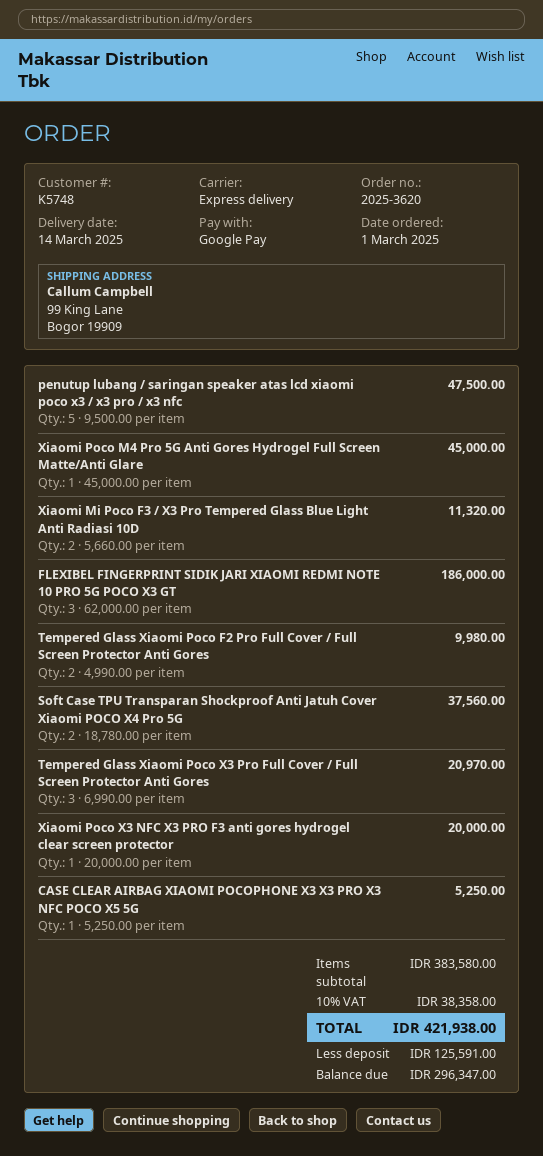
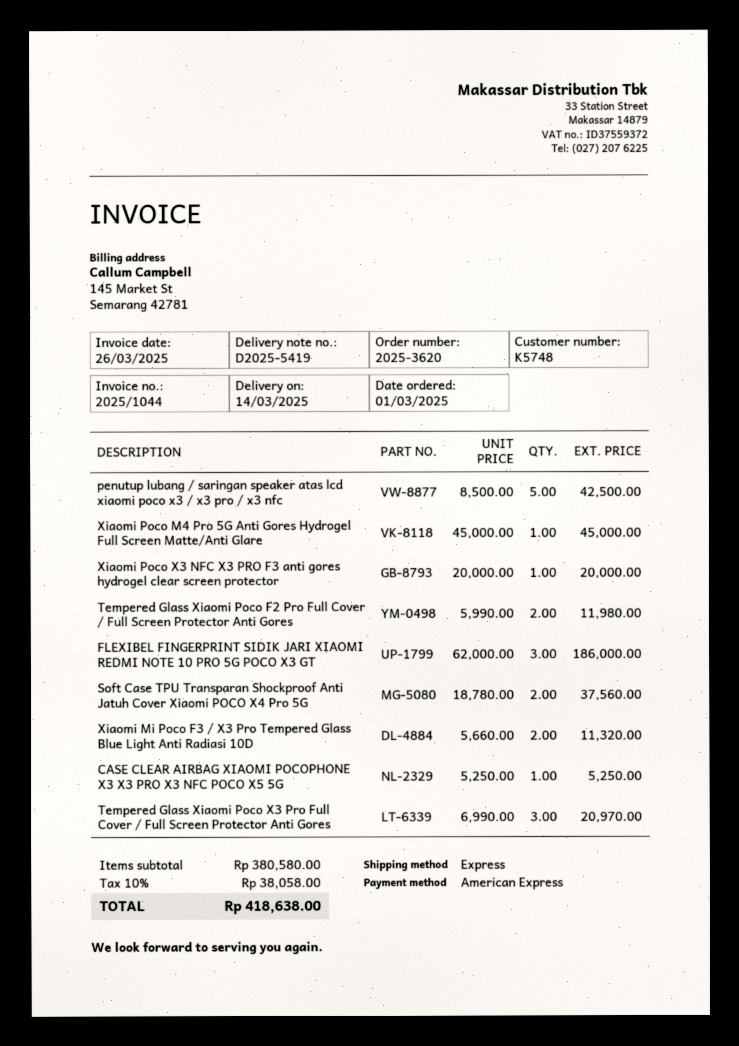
payment method: Google Pay -> American Express
penutup lubang / saringan speaker atas lcd xiaomi poco x3 / x3 pro / x3 nfc: 5 x 9500.00 = 47500.00 -> 5 x 8500.00 = 42500.00
Tempered Glass Xiaomi Poco F2 Pro Full Cover / Full Screen Protector Anti Gores: 2 x 4990.00 = 9980.00 -> 2 x 5990.00 = 11980.00
subtotal: 383580.00 -> 380580.00
tax: 10% = 38358.00 -> 10% = 38058.00
total: 421938.00 -> 418638.00

